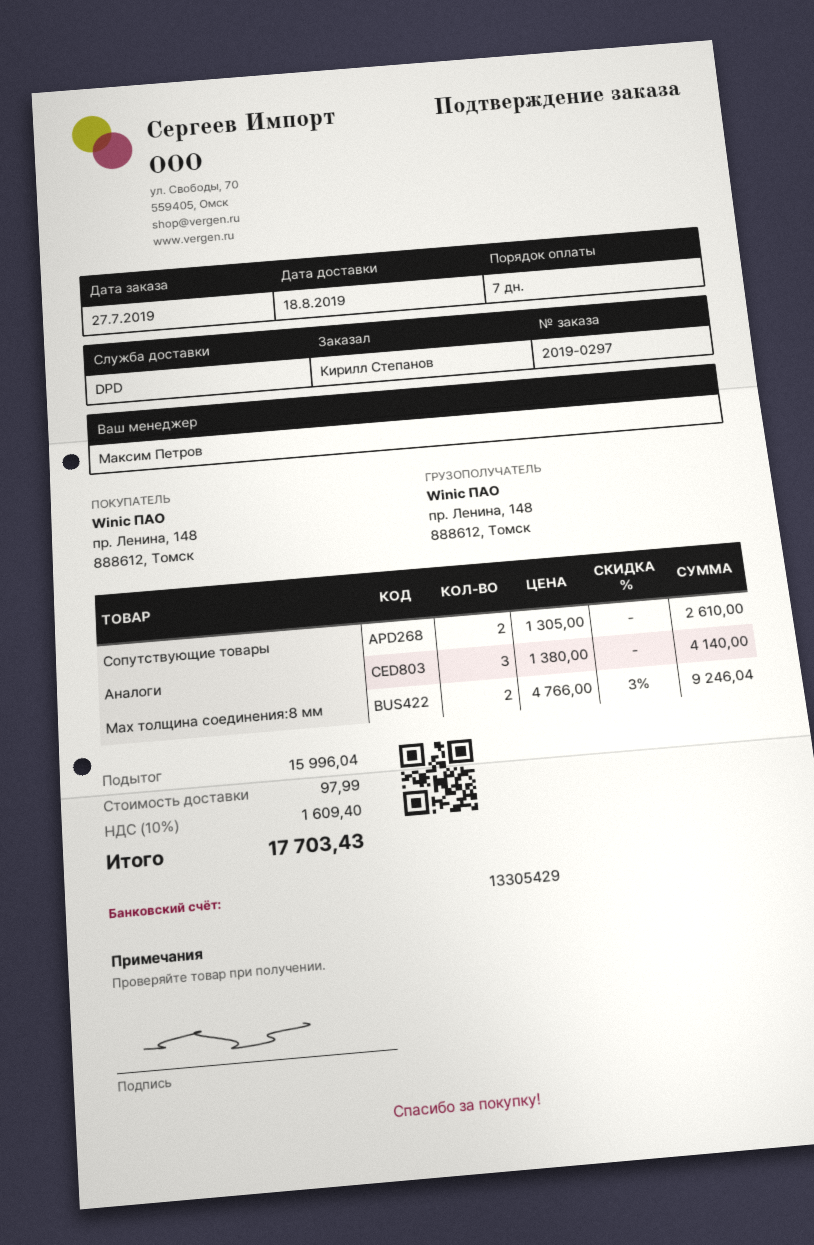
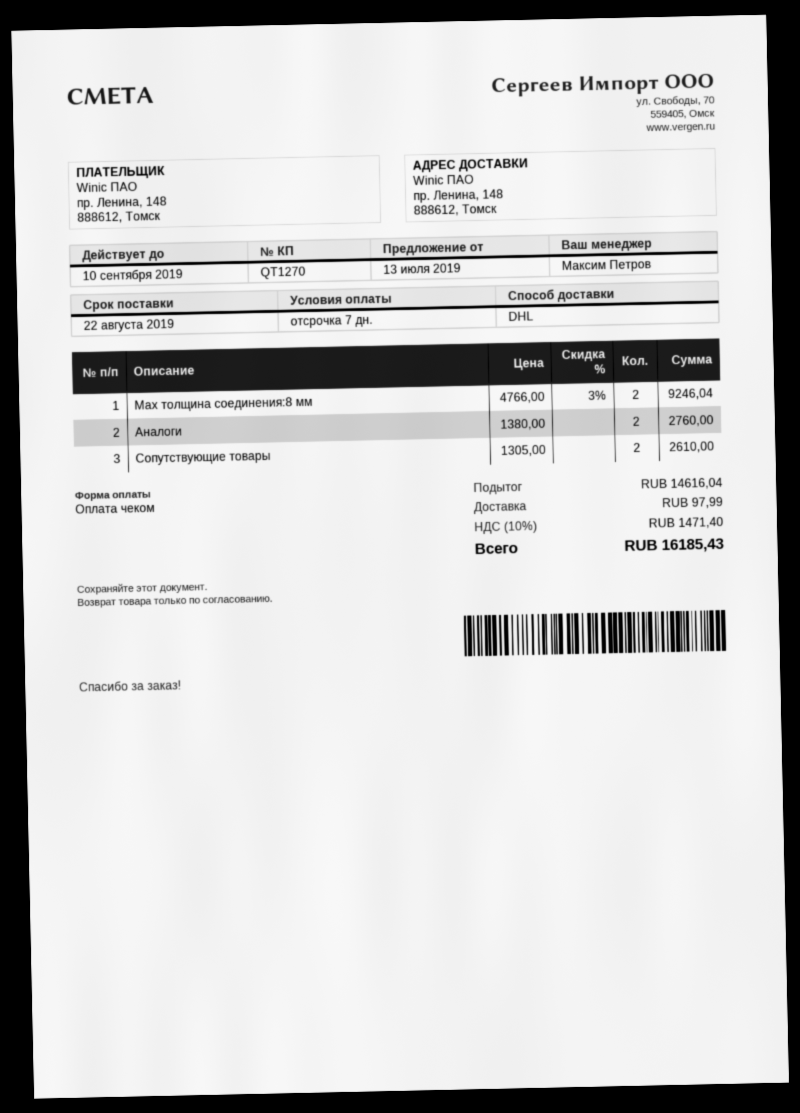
delivery date: 2019-08-18 -> 2019-08-22
shipping method: DPD -> DHL
Аналоги: 3 x 1380.00 = 4140.00 -> 2 x 1380.00 = 2760.00
subtotal: 15996.04 -> 14616.04
tax: 10% = 1609.40 -> 10% = 1471.40
total: 17703.43 -> 16185.43

